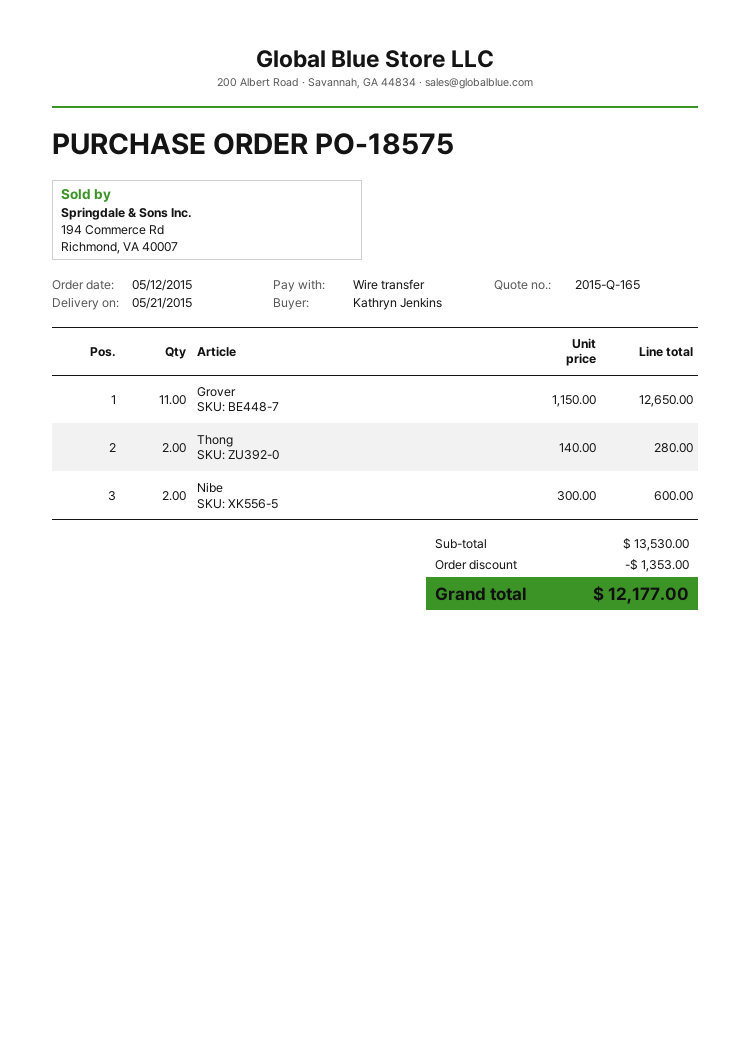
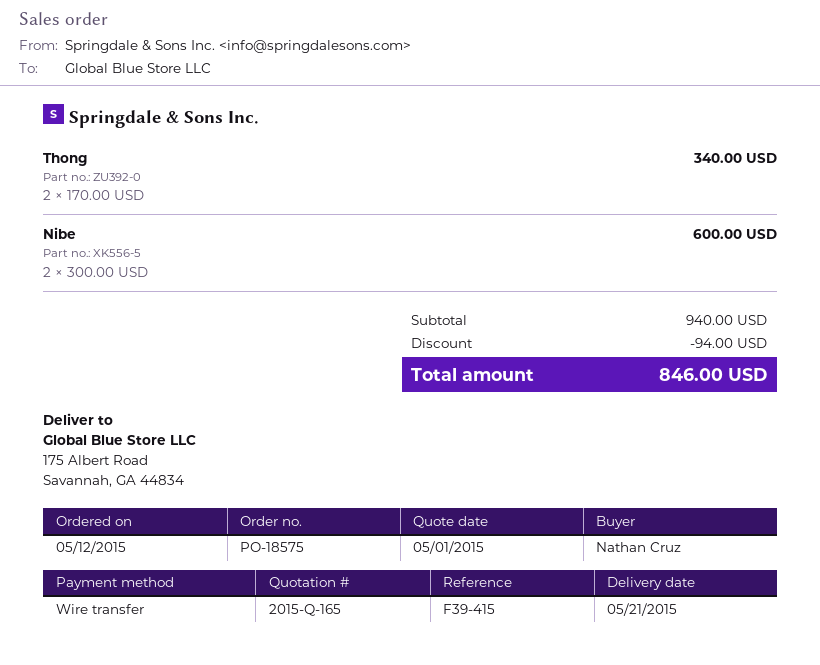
ordered by: Kathryn Jenkins -> Nathan Cruz
Grover: 11 x 1150.00 = 12650.00 -> none
Thong: 2 x 140.00 = 280.00 -> 2 x 170.00 = 340.00
subtotal: 13530.00 -> 940.00
discount: 1353.00 -> 94.00
total: 12177.00 -> 846.00

